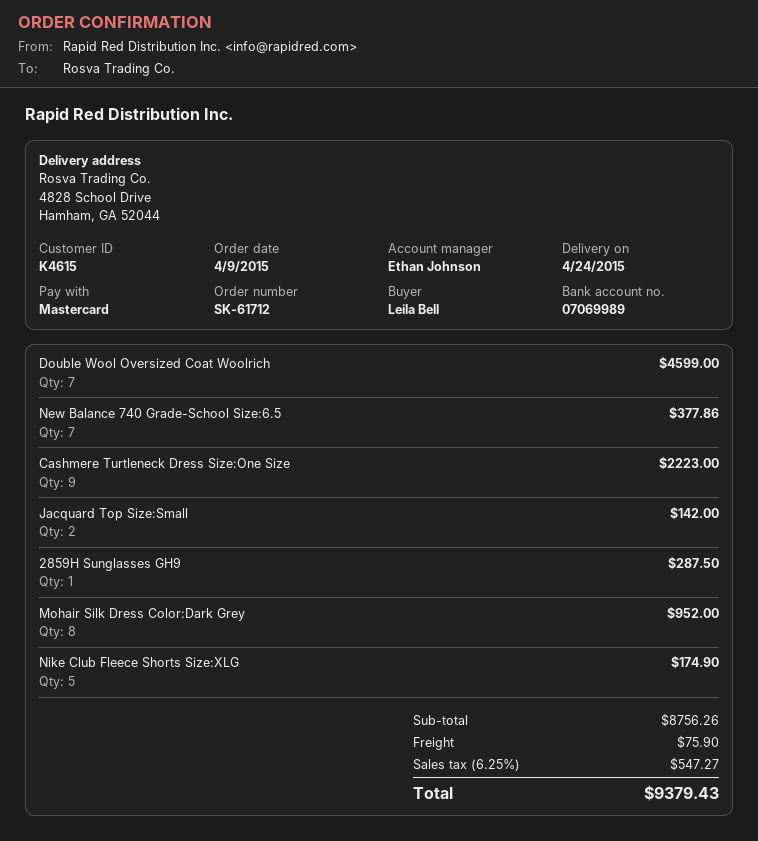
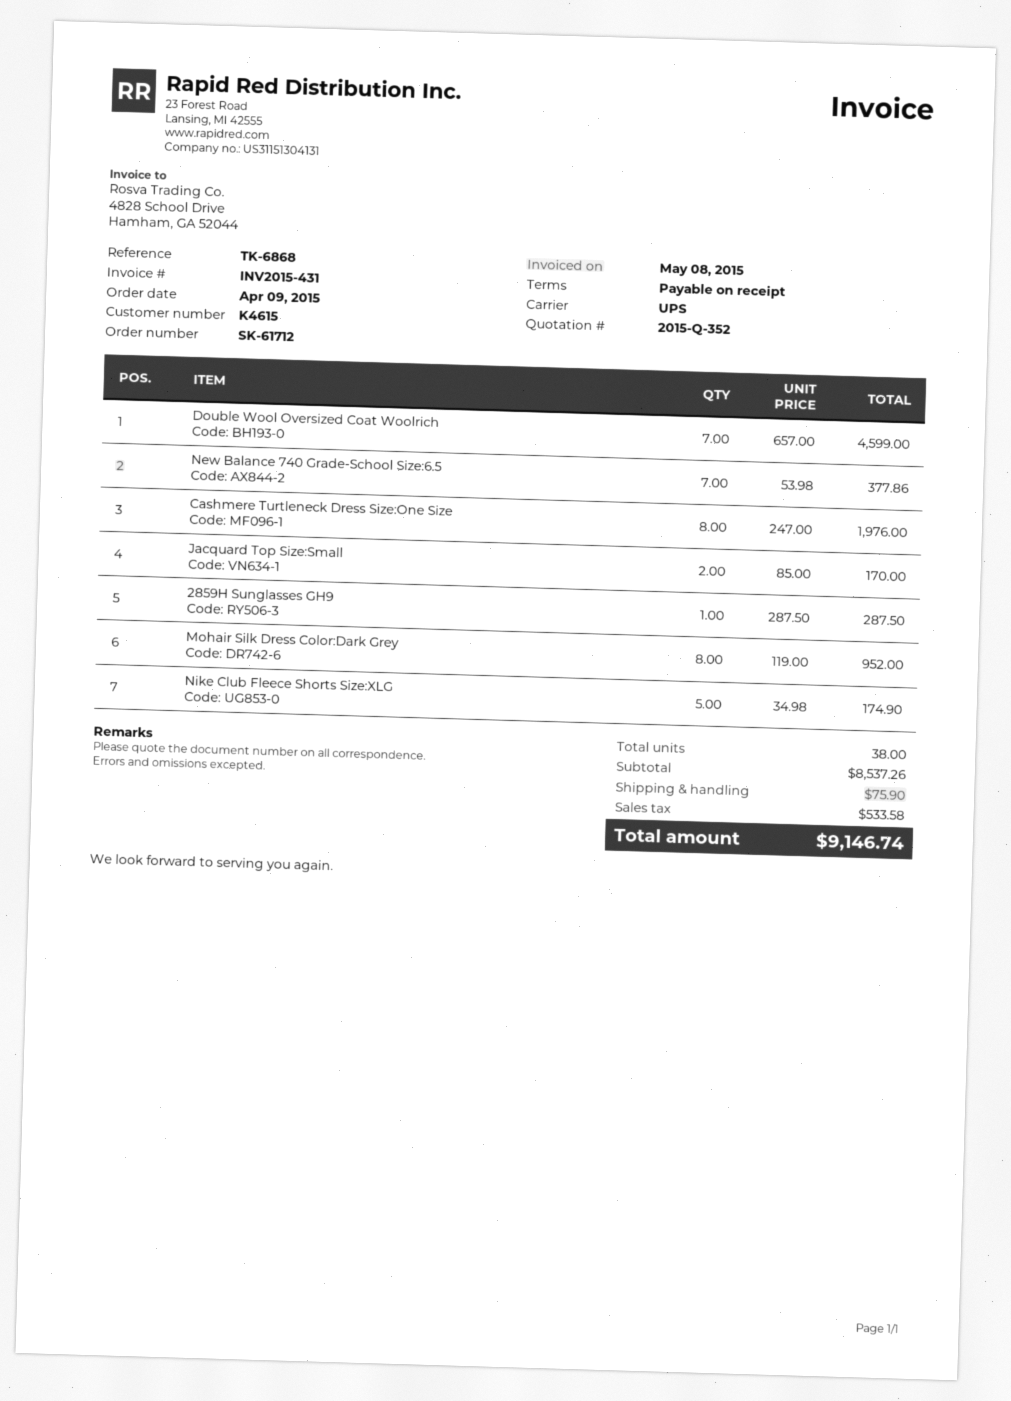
Cashmere Turtleneck Dress Size:One Size: 9 for 2223.00 -> 8 for 1976.00
Jacquard Top Size:Small: 2 for 142.00 -> 2 for 170.00
subtotal: 8756.26 -> 8537.26
tax: 547.27 -> 533.58
total: 9379.43 -> 9146.74

